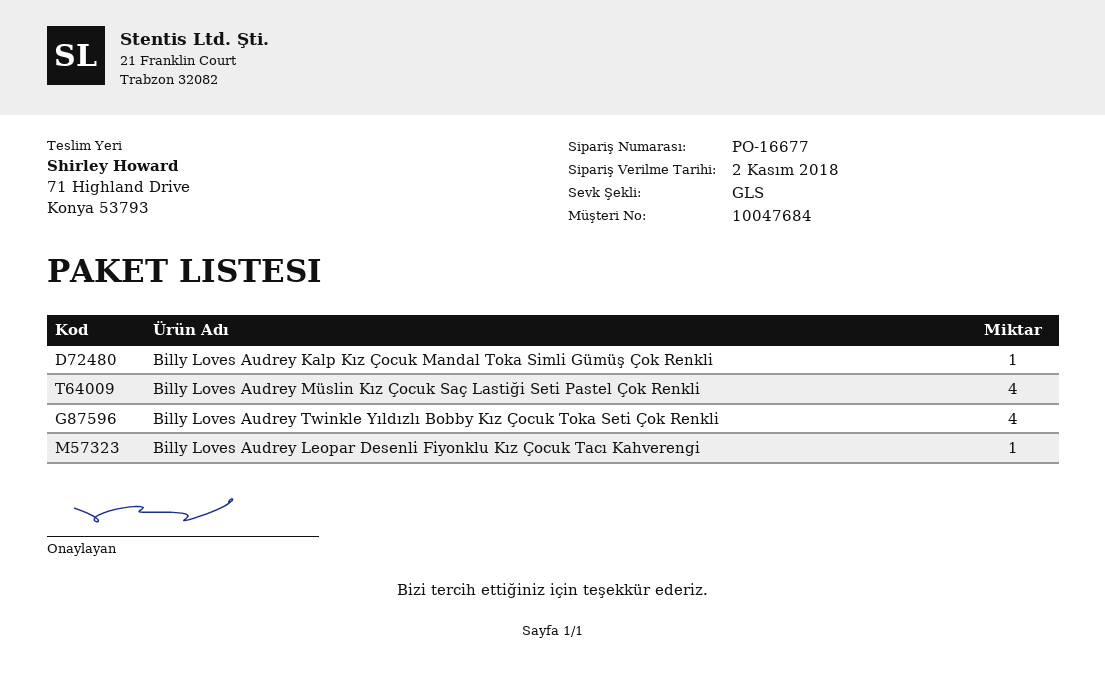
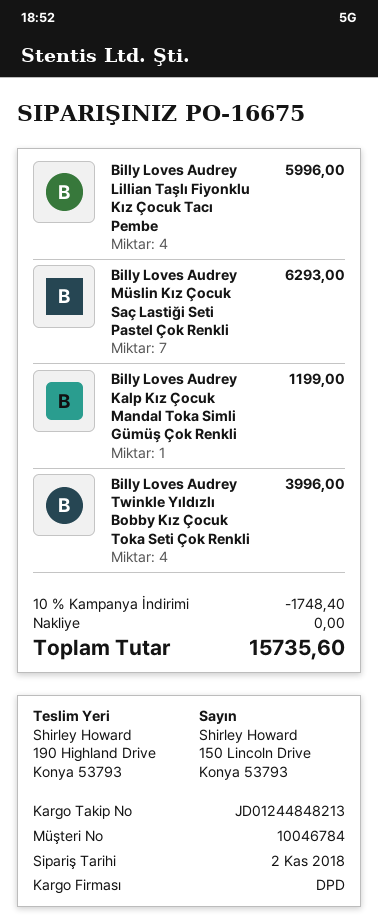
order number: PO-16677 -> PO-16675
customer number: 10047684 -> 10046784
shipping method: GLS -> DPD
ship to: 71 Highland Drive, Konya 53793 -> 190 Highland Drive, Konya 53793
Billy Loves Audrey Müslin Kız Çocuk Saç Lastiği Seti Pastel Çok Renkli: 4 -> 7
Billy Loves Audrey Leopar Desenli Fiyonklu Kız Çocuk Tacı Kahverengi: 1 -> none
Billy Loves Audrey Lillian Taşlı Fiyonklu Kız Çocuk Tacı Pembe: none -> 4

